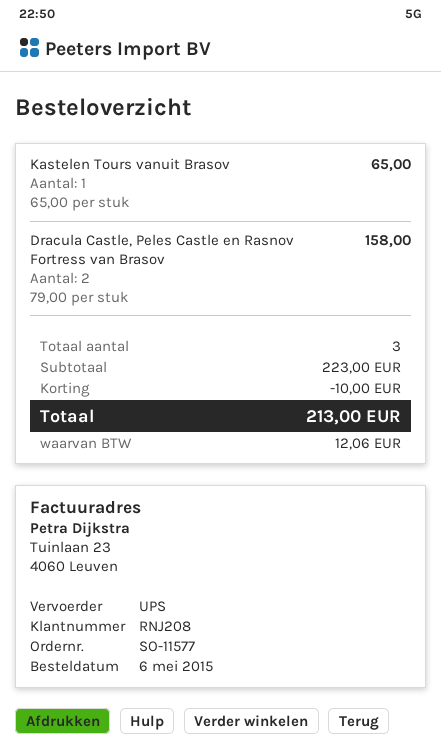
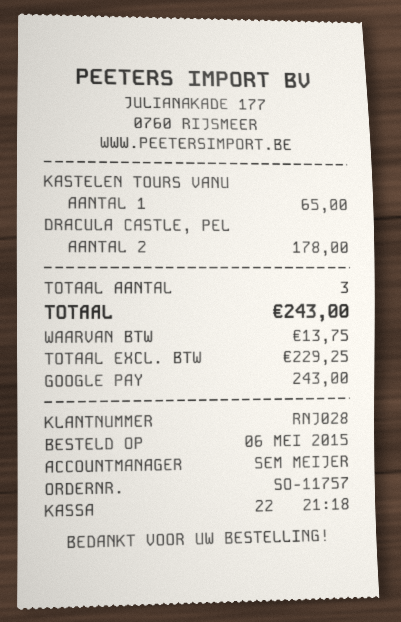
order number: SO-11577 -> SO-11757
customer number: RNJ208 -> RNJ028
Dracula Castle, Peles Castle en Rasnov Fortress van Brasov: 2 for 158.00 -> 2 for 178.00
discount: 10.00 -> none
tax: 12.06 -> 13.75
total: 213.00 -> 243.00

